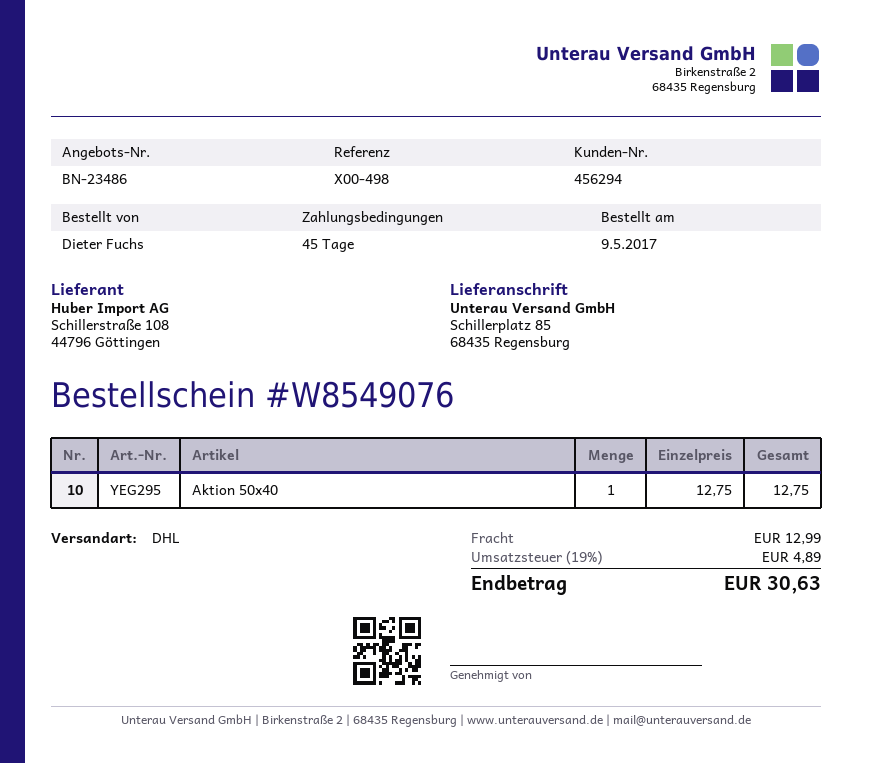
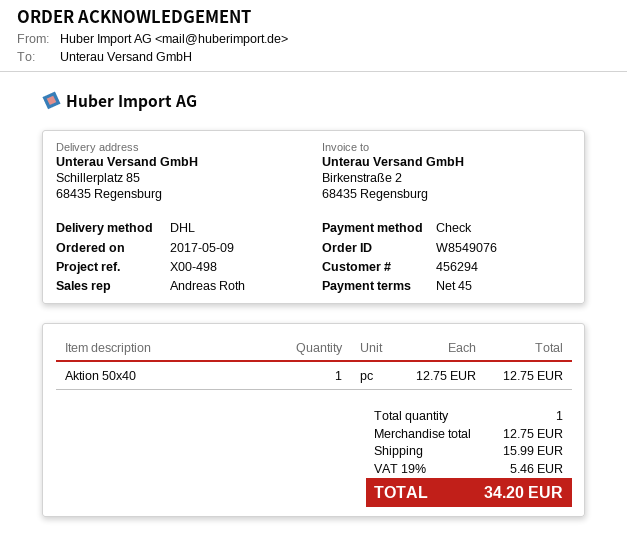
shipping: 12.99 -> 15.99
tax: 19% = 4.89 -> 19% = 5.46
total: 30.63 -> 34.20

